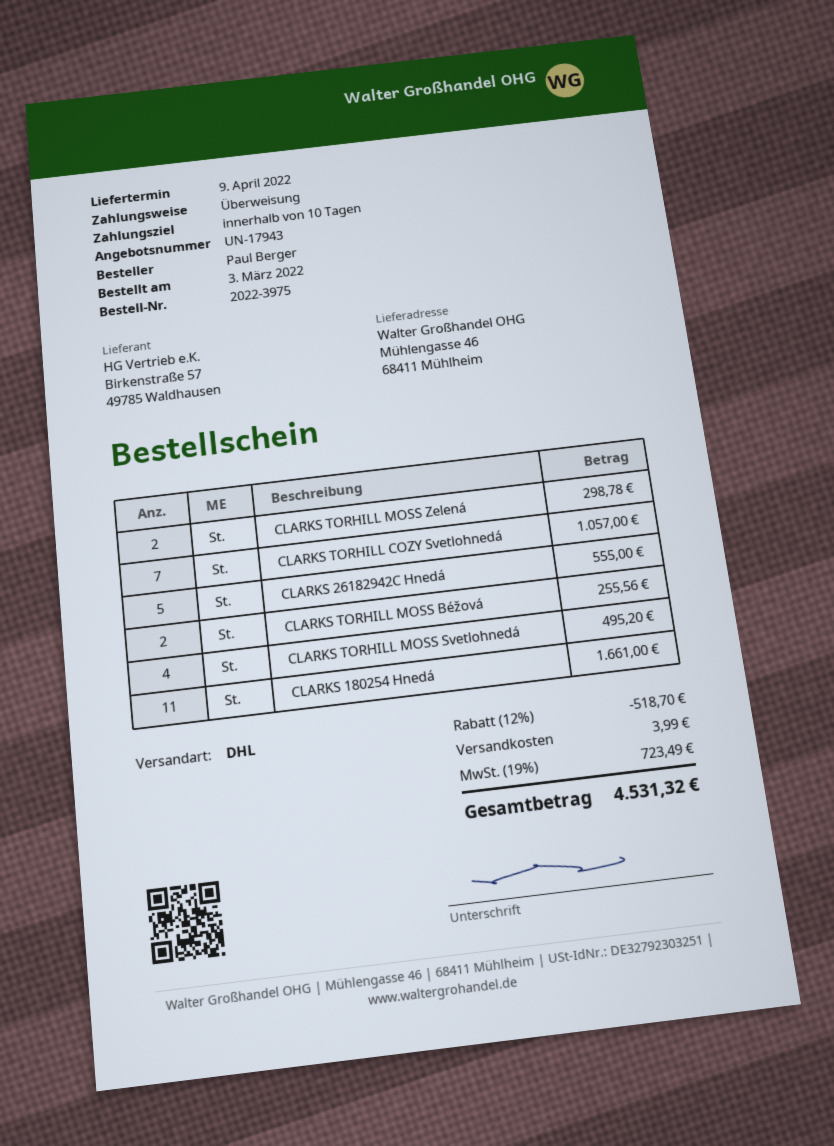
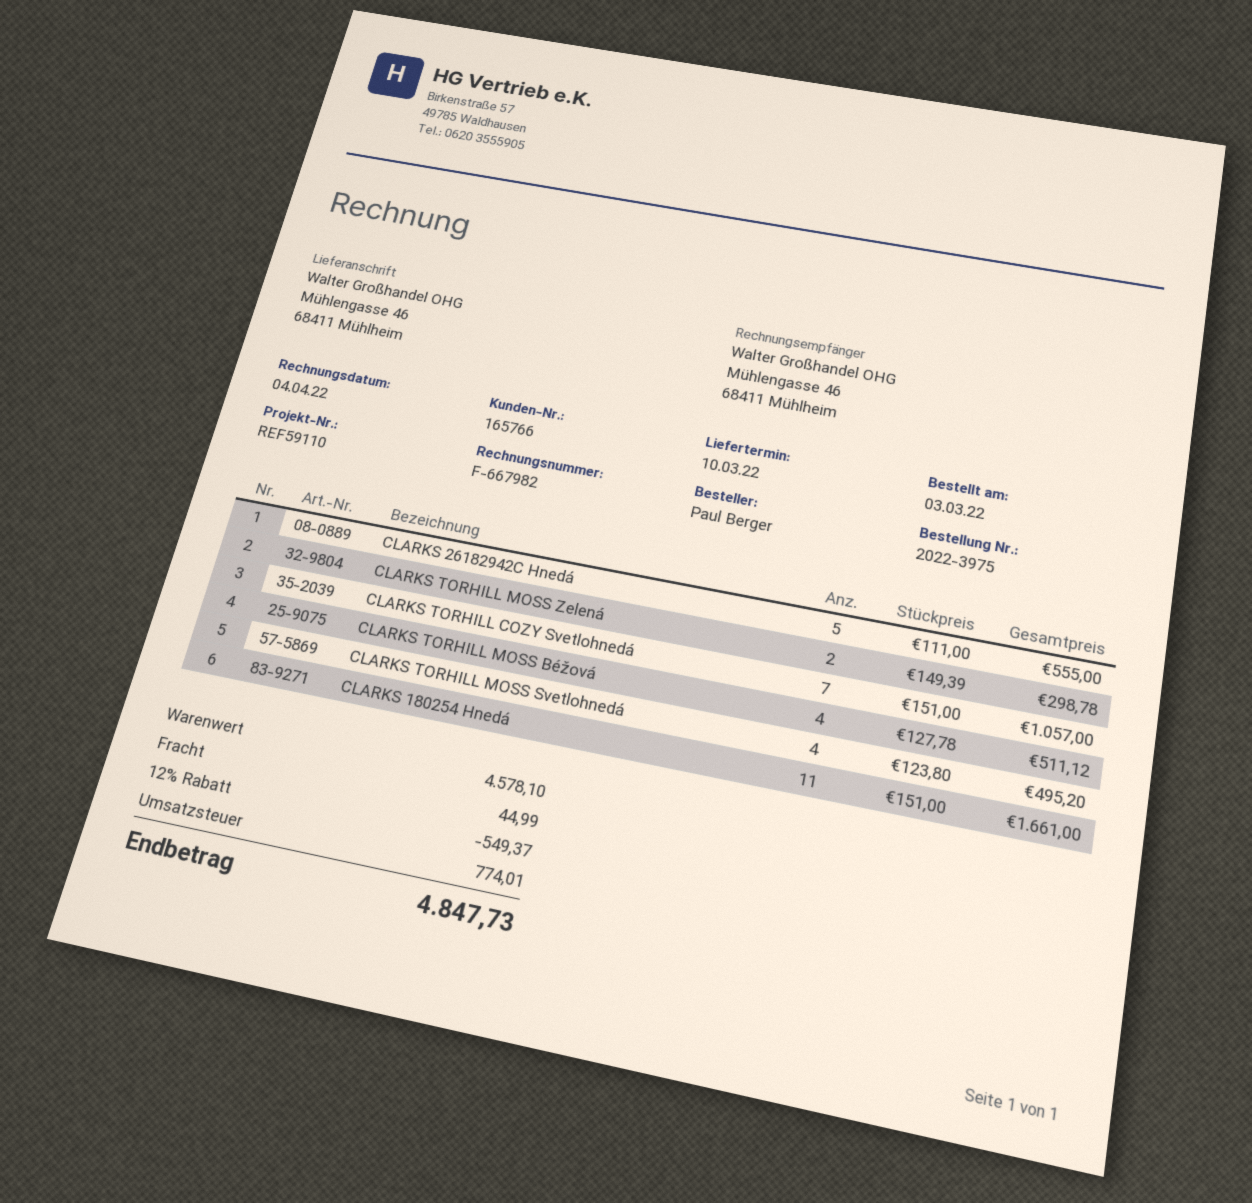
delivery date: 2022-04-09 -> 2022-03-10
CLARKS TORHILL MOSS Béžová: 2 for 255.56 -> 4 for 511.12
discount: 12% = 518.70 -> 12% = 549.37
shipping: 3.99 -> 44.99
tax: 723.49 -> 774.01
total: 4531.32 -> 4847.73

